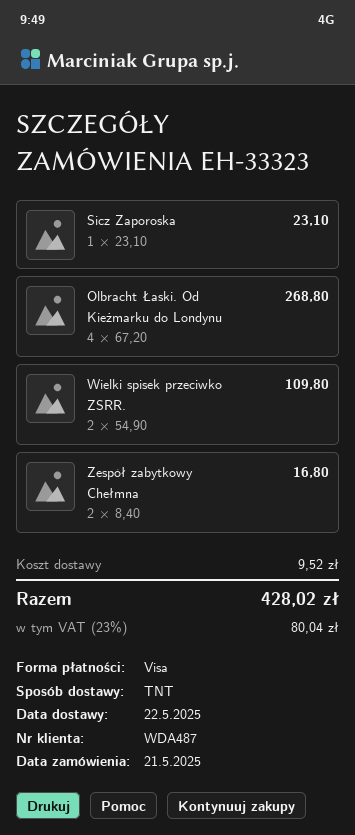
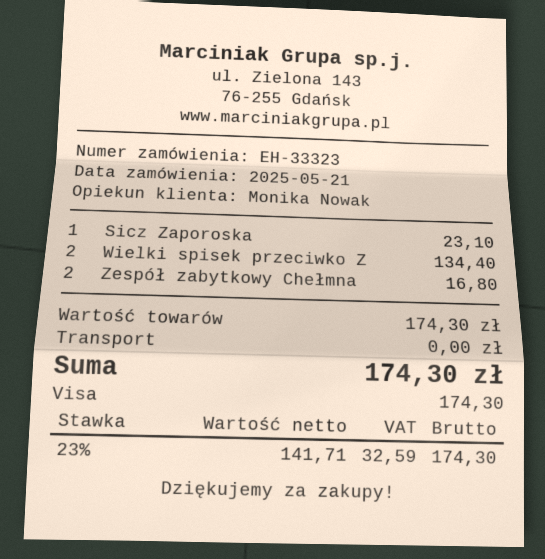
Olbracht Łaski. Od Kieżmarku do Londynu: 4 for 268.80 -> none
Wielki spisek przeciwko ZSRR.: 2 for 109.80 -> 2 for 134.40
shipping: 9.52 -> 0.00
tax: 23% = 80.04 -> 23% = 32.59
total: 428.02 -> 174.30

